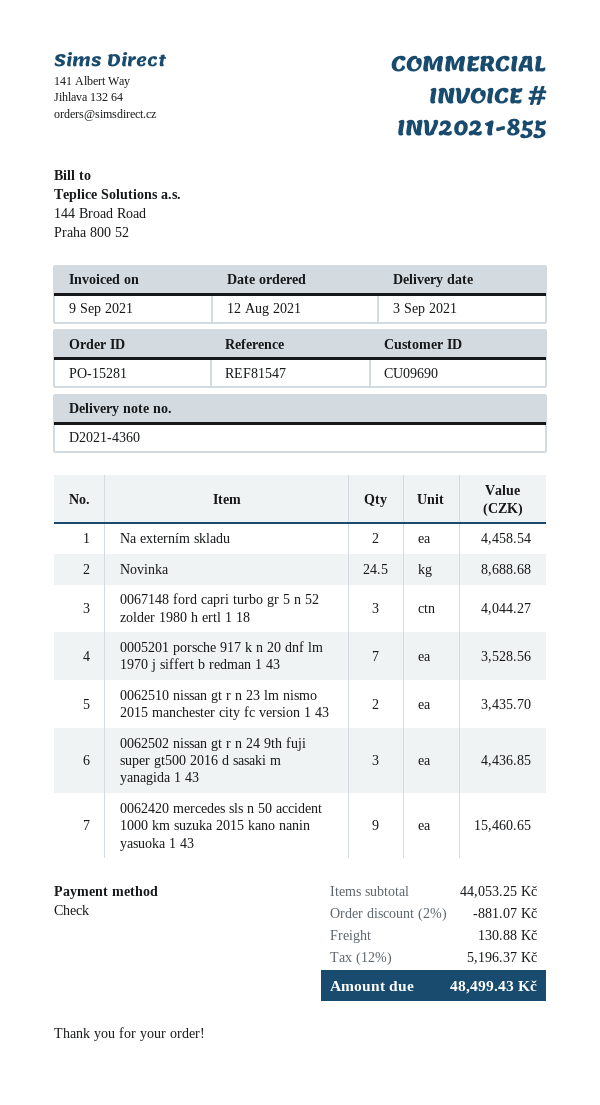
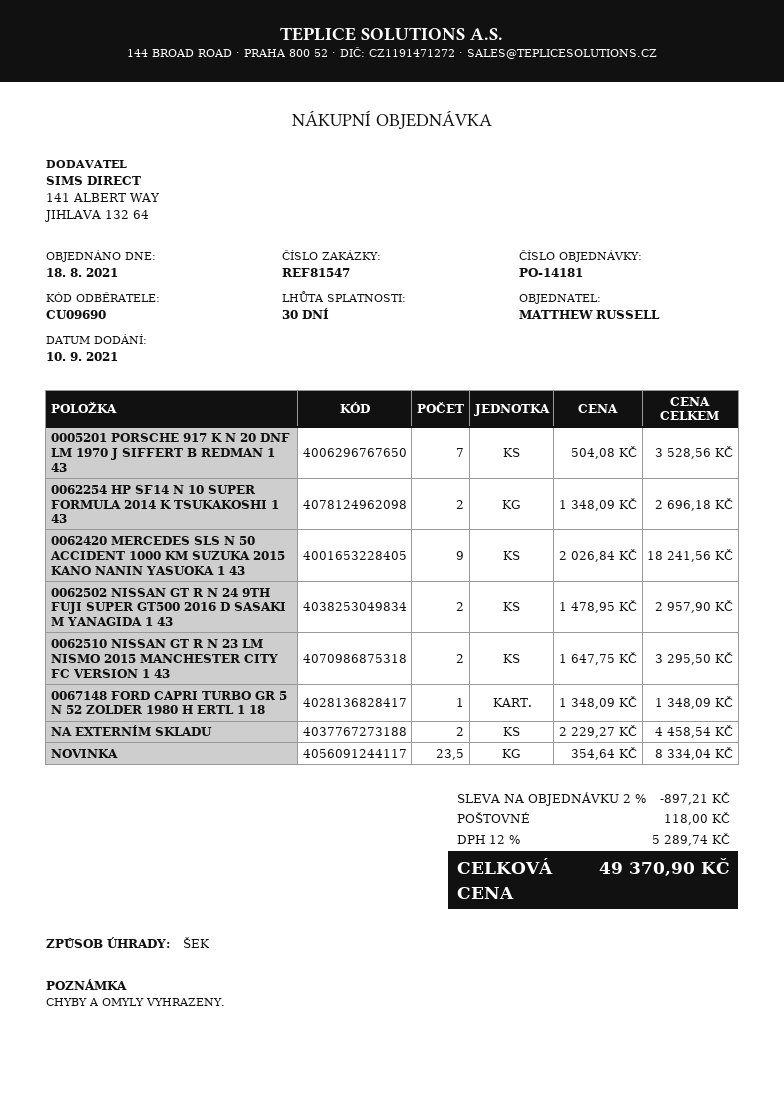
order number: PO-15281 -> PO-14181
order date: 2021-08-12 -> 2021-08-18
delivery date: 2021-09-03 -> 2021-09-10
Novinka: 24.5 for 8688.68 -> 23.5 for 8334.04
0067148 ford capri turbo gr 5 n 52 zolder 1980 h ertl 1 18: 3 for 4044.27 -> 1 for 1348.09
0062510 nissan gt r n 23 lm nismo 2015 manchester city fc version 1 43: 2 for 3435.70 -> 2 for 3295.50
0062502 nissan gt r n 24 9th fuji super gt500 2016 d sasaki m yanagida 1 43: 3 for 4436.85 -> 2 for 2957.90
0062420 mercedes sls n 50 accident 1000 km suzuka 2015 kano nanin yasuoka 1 43: 9 for 15460.65 -> 9 for 18241.56
0062254 HP SF14 N 10 SUPER FORMULA 2014 K TSUKAKOSHI 1 43: none -> 2 for 2696.18
discount: 2% = 881.07 -> 2% = 897.21
shipping: 130.88 -> 118.00
tax: 12% = 5196.37 -> 12% = 5289.74
total: 48499.43 -> 49370.90

